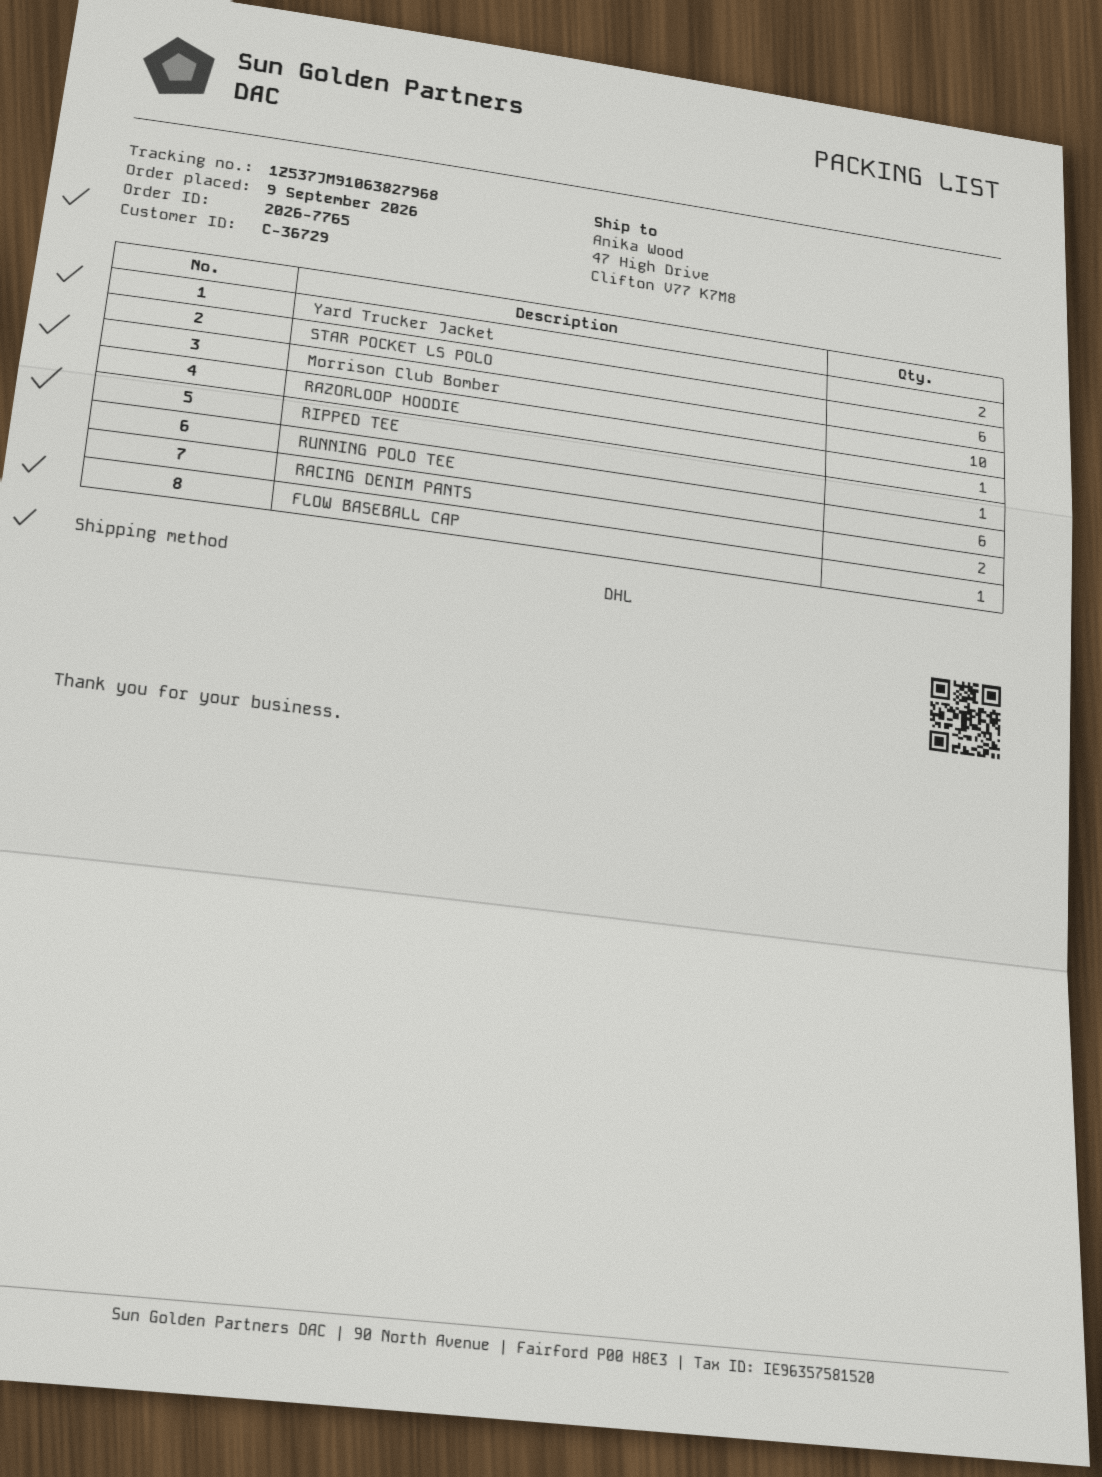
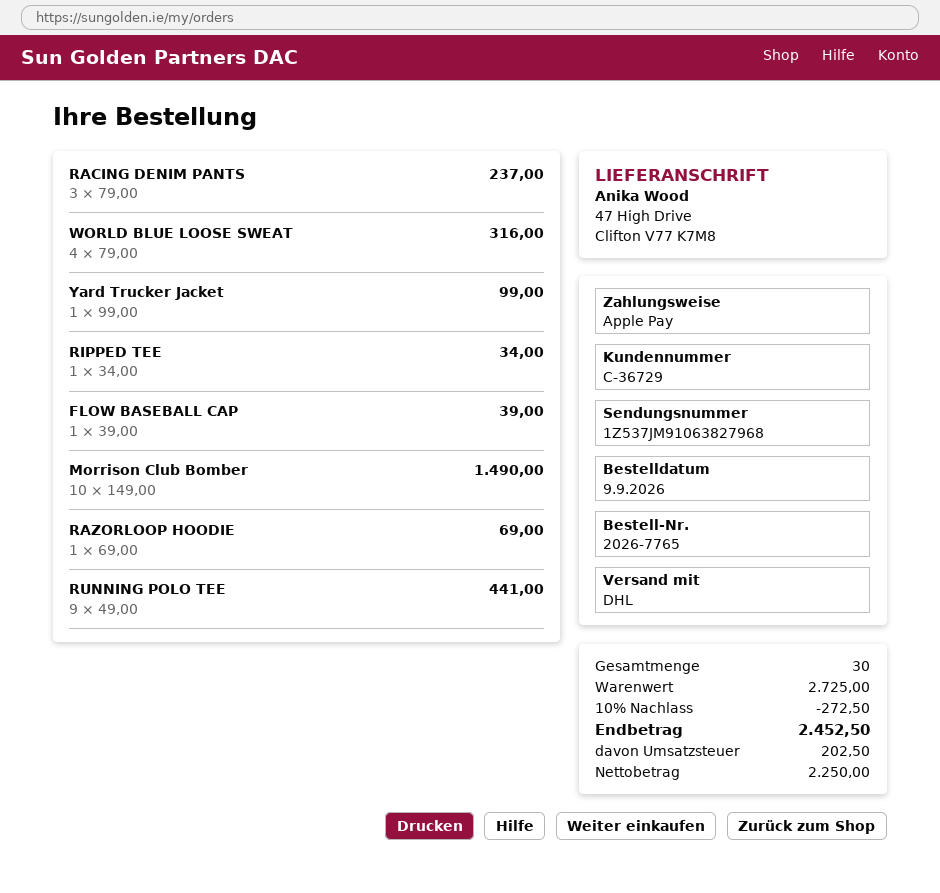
Yard Trucker Jacket: 2 -> 1
STAR POCKET LS POLO: 6 -> none
RUNNING POLO TEE: 6 -> 9
RACING DENIM PANTS: 2 -> 3
WORLD BLUE LOOSE SWEAT: none -> 4

